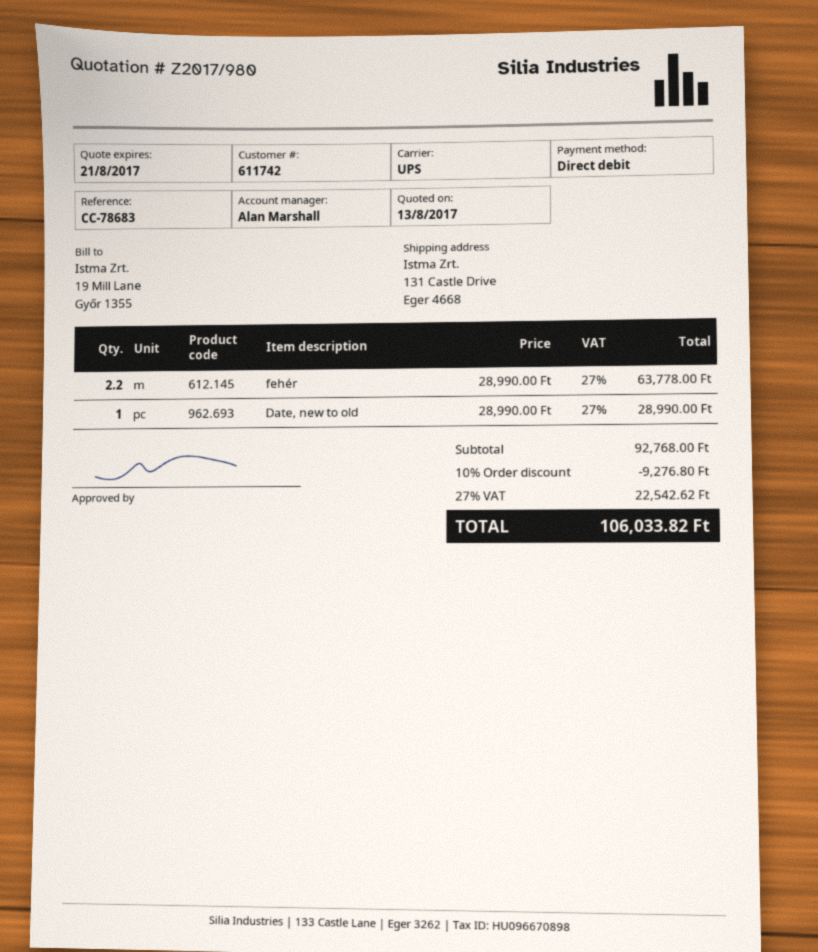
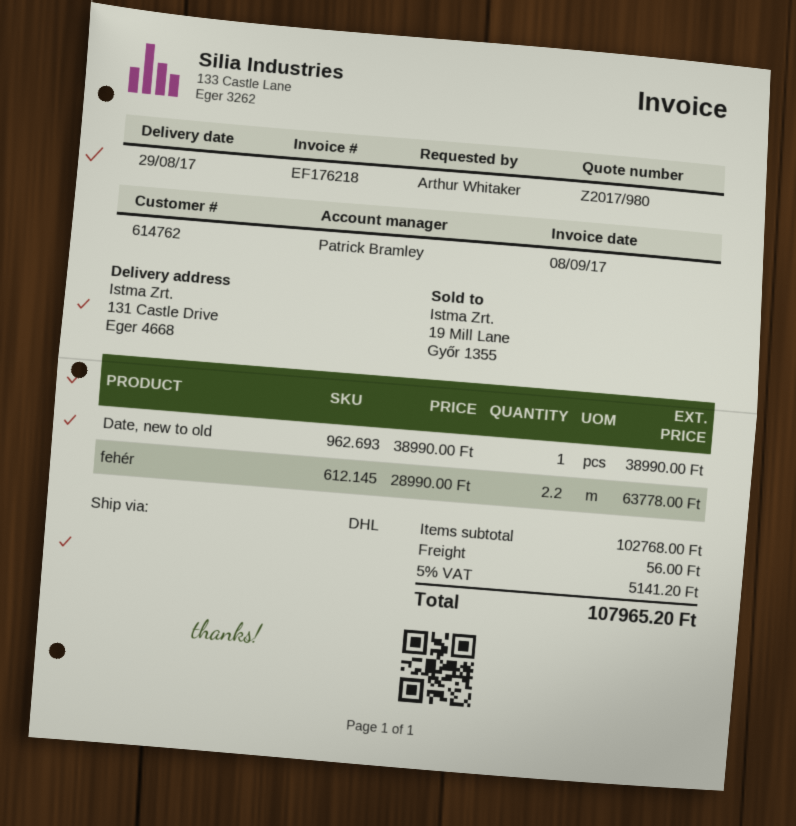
customer number: 611742 -> 614762
sales rep: Alan Marshall -> Patrick Bramley
shipping method: UPS -> DHL
Date, new to old: 1 x 28990.00 = 28990.00 -> 1 x 38990.00 = 38990.00
subtotal: 92768.00 -> 102768.00
discount: 10% = 9276.80 -> none
shipping: none -> 56.00
tax: 27% = 22542.62 -> 5% = 5141.20
total: 106033.82 -> 107965.20

